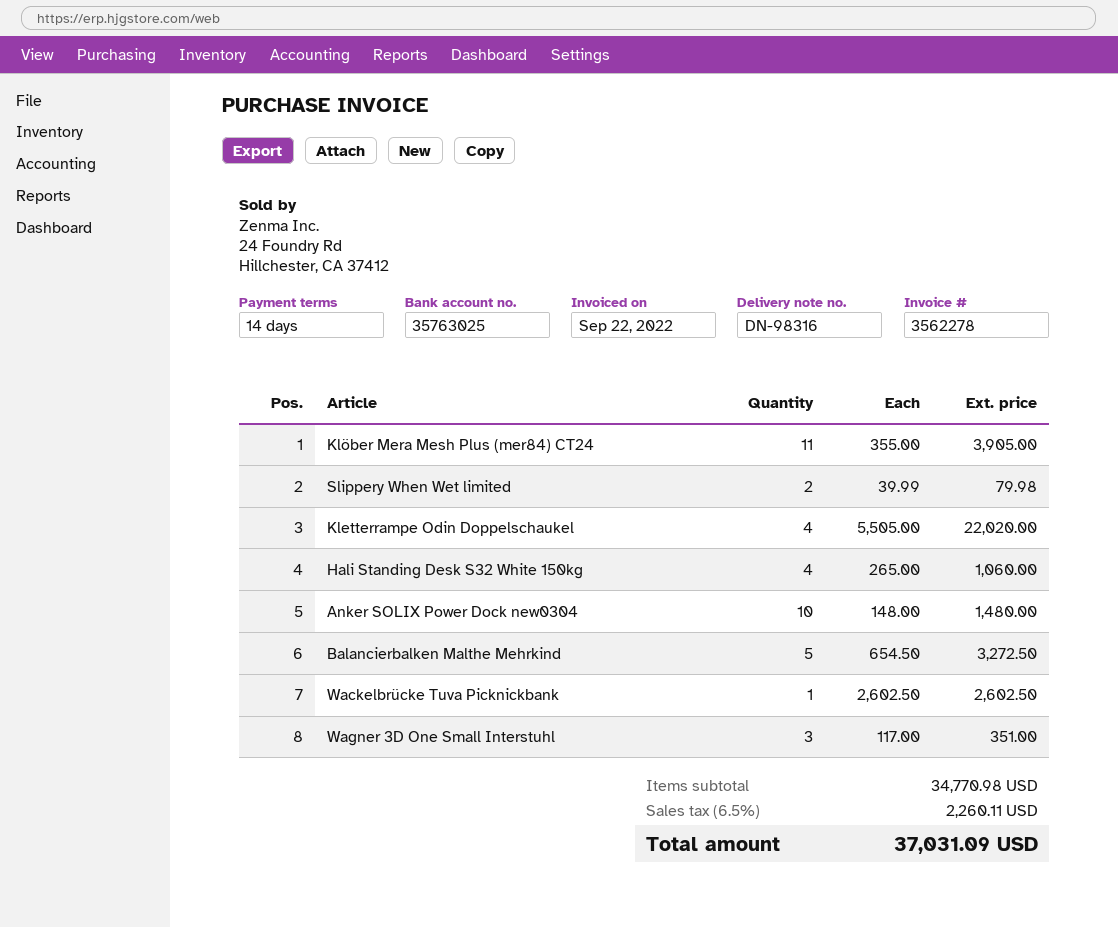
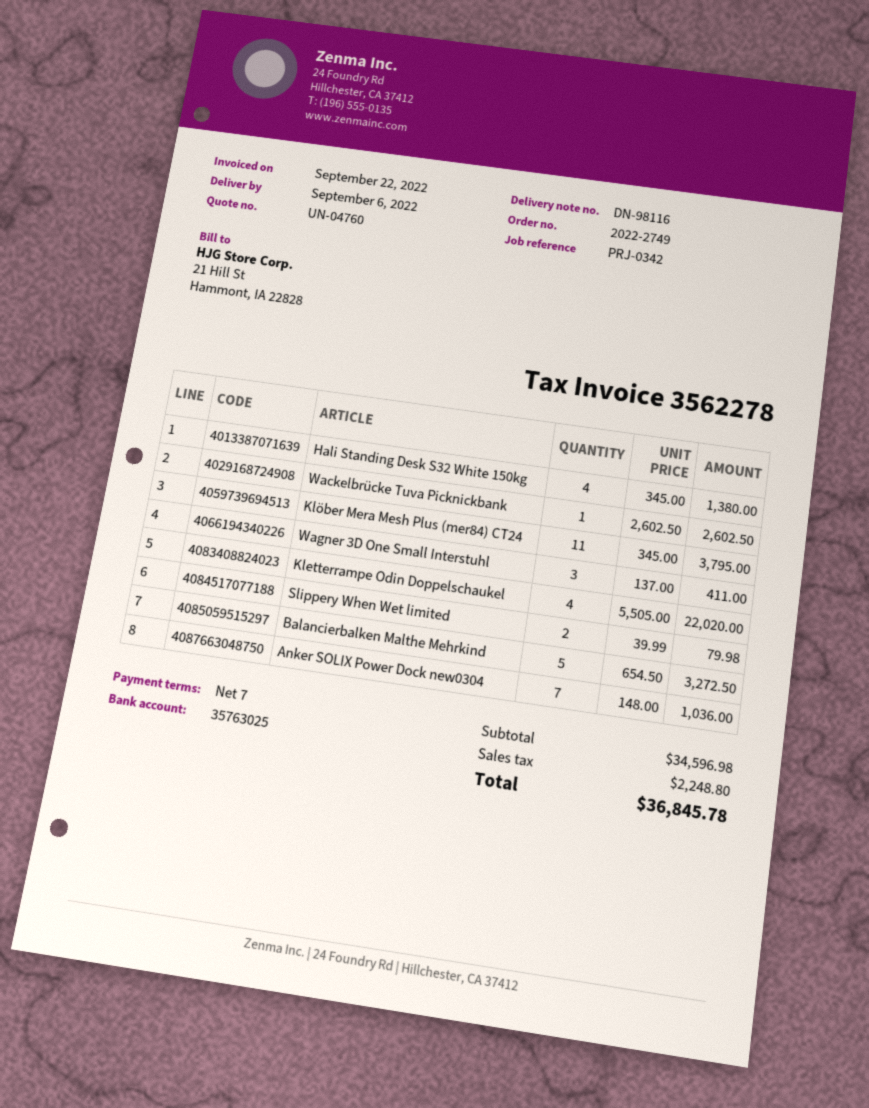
delivery note number: DN-98316 -> DN-98116
payment terms: 14 days -> 7 days
Klöber Mera Mesh Plus (mer84) CT24: 11 x 355.00 = 3905.00 -> 11 x 345.00 = 3795.00
Hali Standing Desk S32 White 150kg: 4 x 265.00 = 1060.00 -> 4 x 345.00 = 1380.00
Anker SOLIX Power Dock new0304: 10 x 148.00 = 1480.00 -> 7 x 148.00 = 1036.00
Wagner 3D One Small Interstuhl: 3 x 117.00 = 351.00 -> 3 x 137.00 = 411.00
subtotal: 34770.98 -> 34596.98
tax: 2260.11 -> 2248.80
total: 37031.09 -> 36845.78

